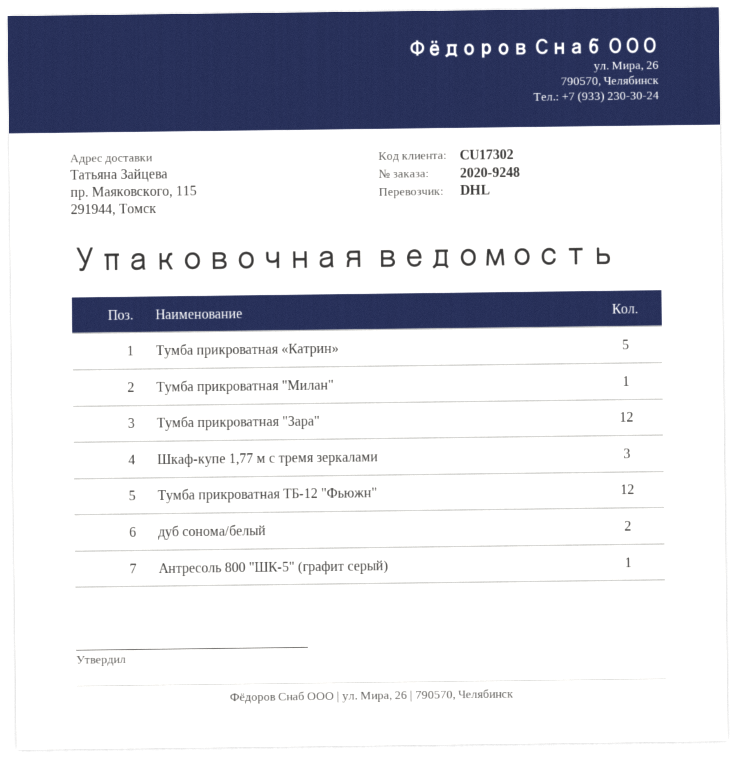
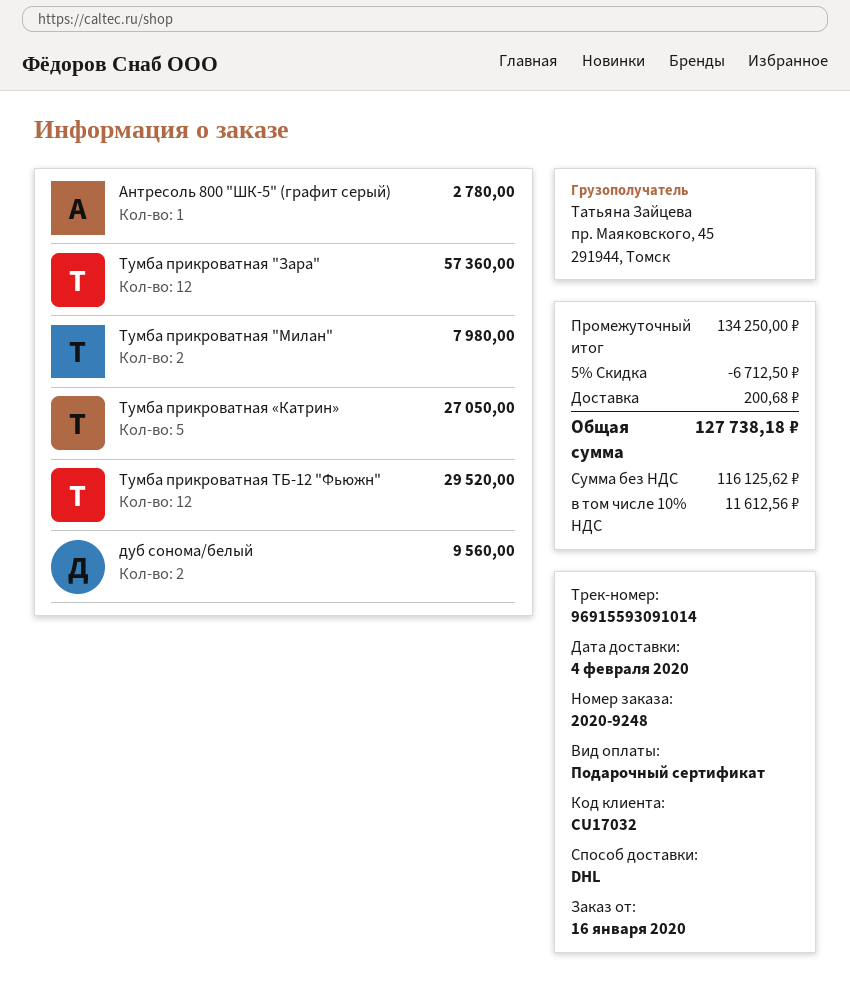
customer number: CU17302 -> CU17032
ship to: пр. Маяковского, 115, 291944, Томск -> пр. Маяковского, 45, 291944, Томск
Тумба прикроватная "Милан": 1 -> 2
Шкаф-купе 1,77 м с тремя зеркалами: 3 -> none

